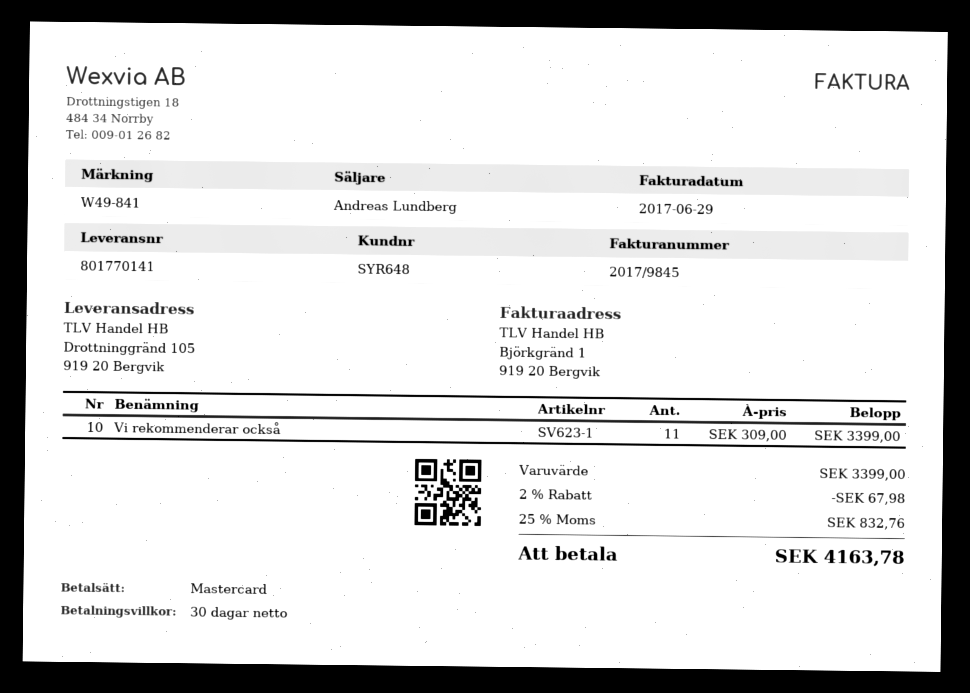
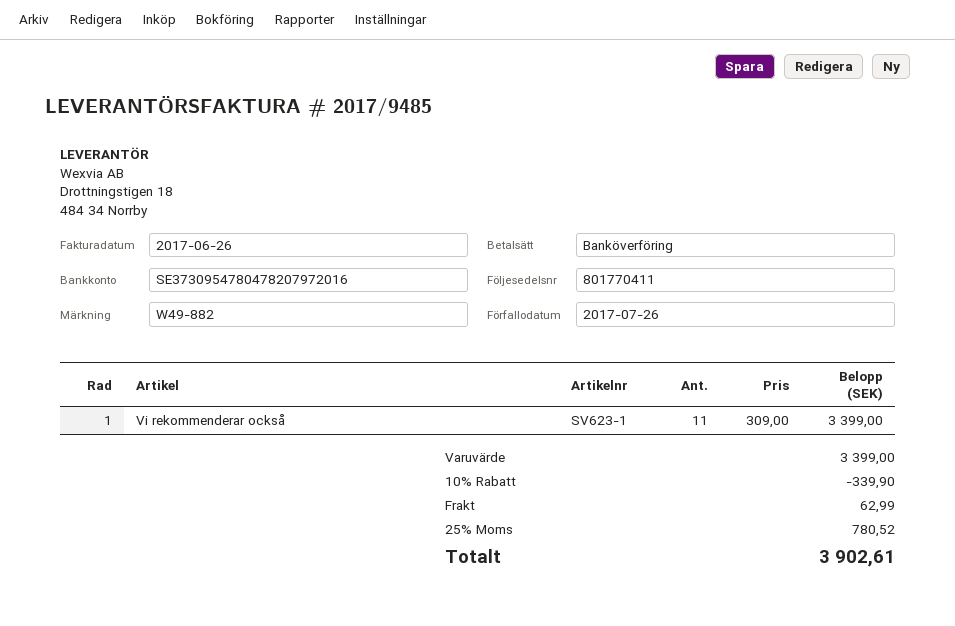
delivery note number: 801770141 -> 801770411
invoice number: 2017/9845 -> 2017/9485
invoice date: 2017-06-29 -> 2017-06-26
reference: W49-841 -> W49-882
payment method: Mastercard -> bank transfer
discount: 2% = 67.98 -> 10% = 339.90
shipping: none -> 62.99
tax: 25% = 832.76 -> 25% = 780.52
total: 4163.78 -> 3902.61

